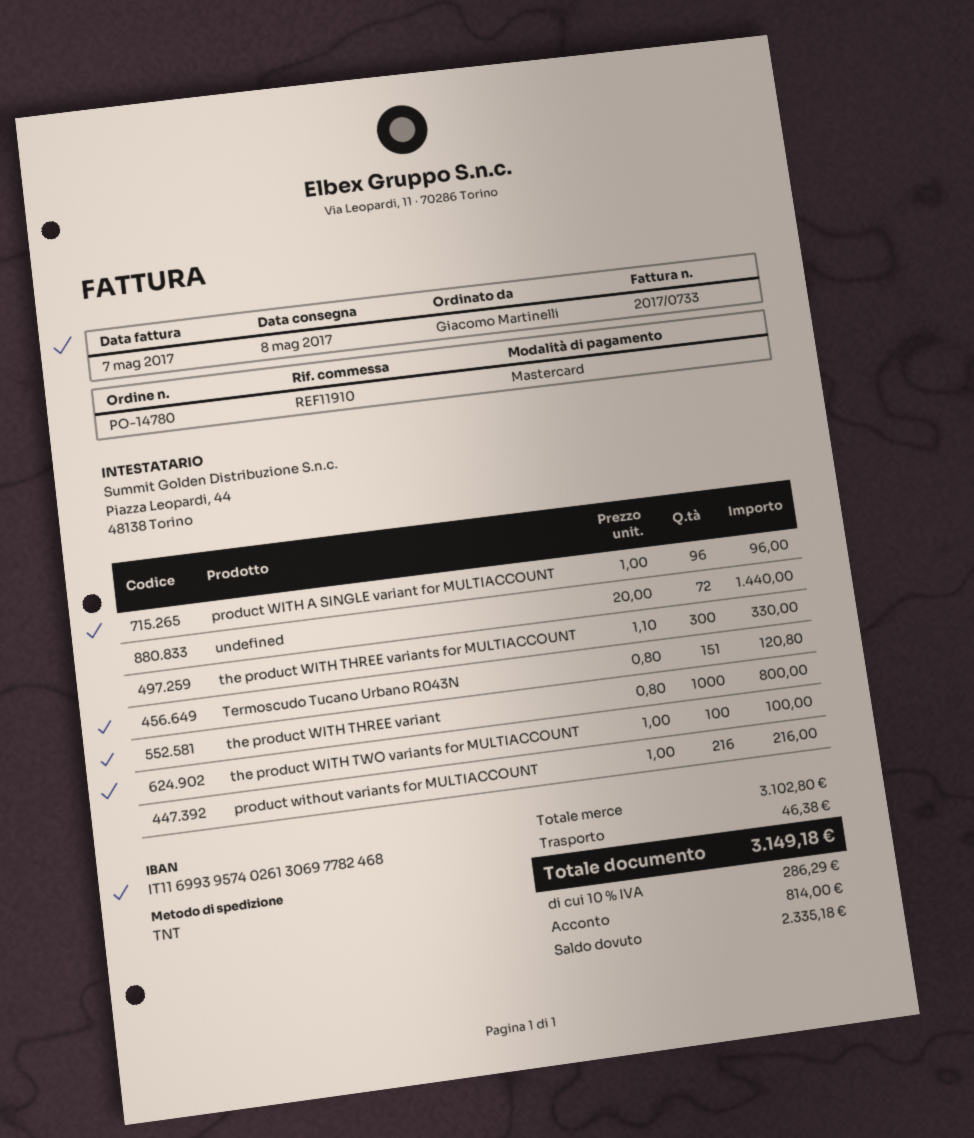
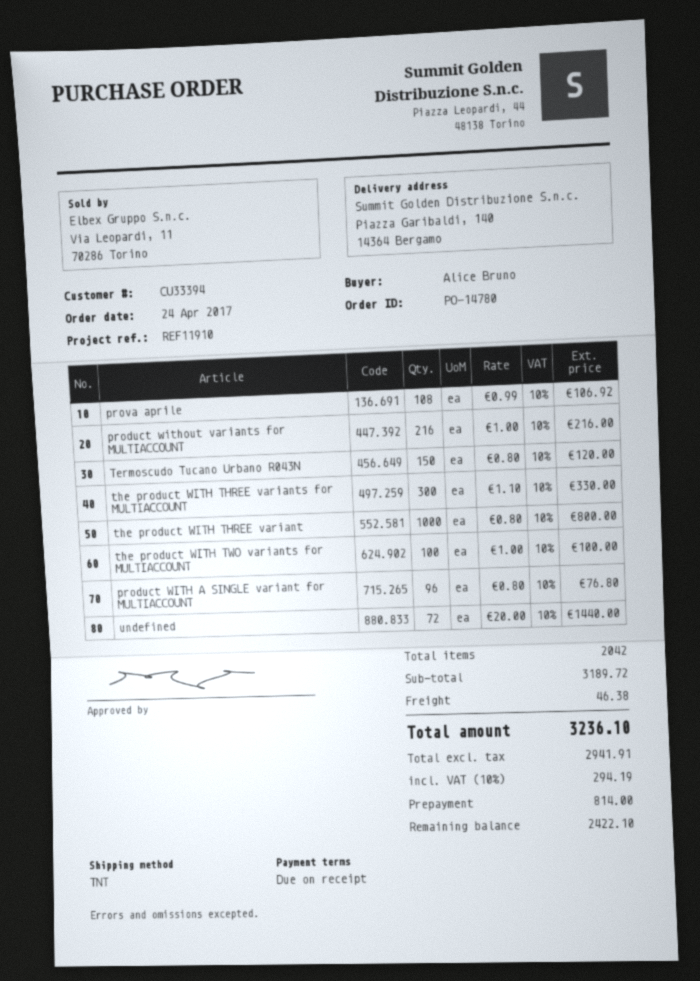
ordered by: Giacomo Martinelli -> Alice Bruno
product WITH A SINGLE variant for MULTIACCOUNT: 96 x 1.00 = 96.00 -> 96 x 0.80 = 76.80
Termoscudo Tucano Urbano R043N: 151 x 0.80 = 120.80 -> 150 x 0.80 = 120.00
prova aprile: none -> 108 x 0.99 = 106.92
subtotal: 3102.80 -> 3189.72
tax: 10% = 286.29 -> 10% = 294.19
total: 3149.18 -> 3236.10
balance: 2335.18 -> 2422.10

